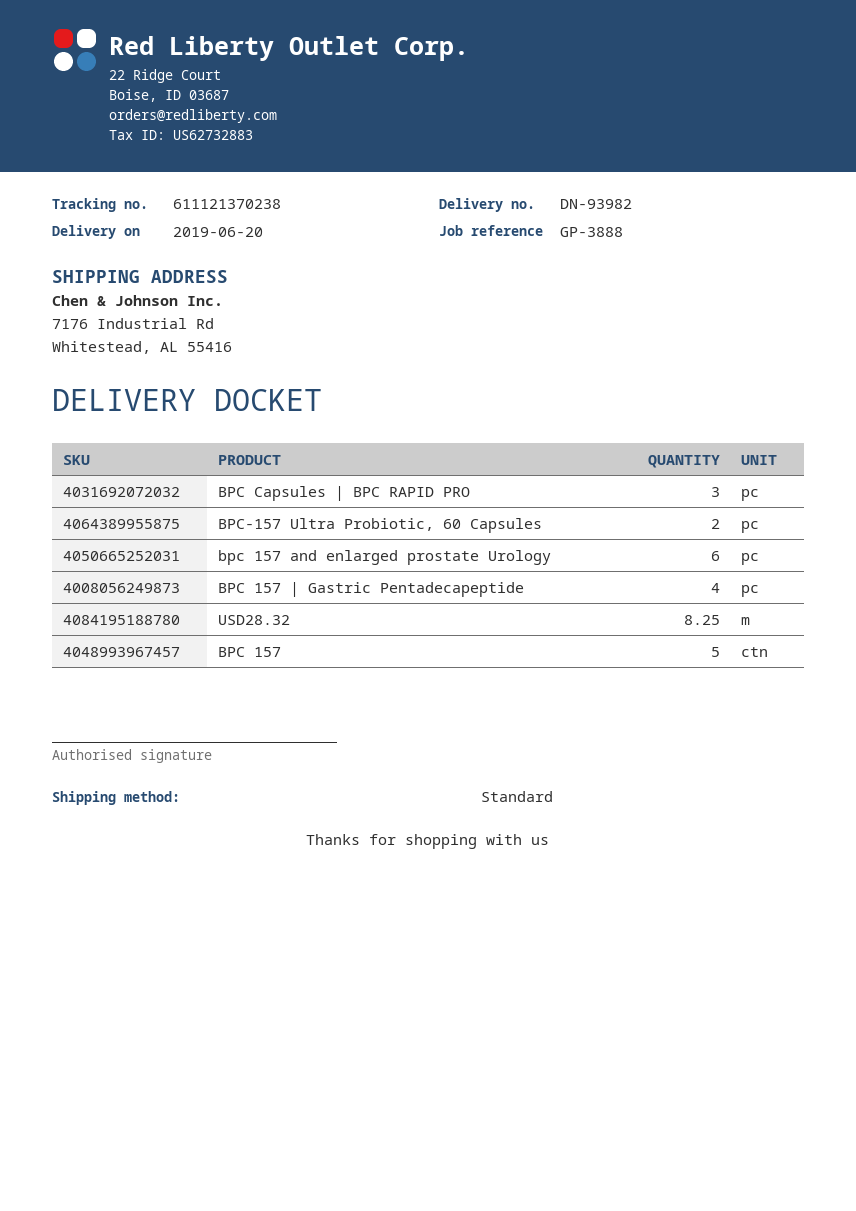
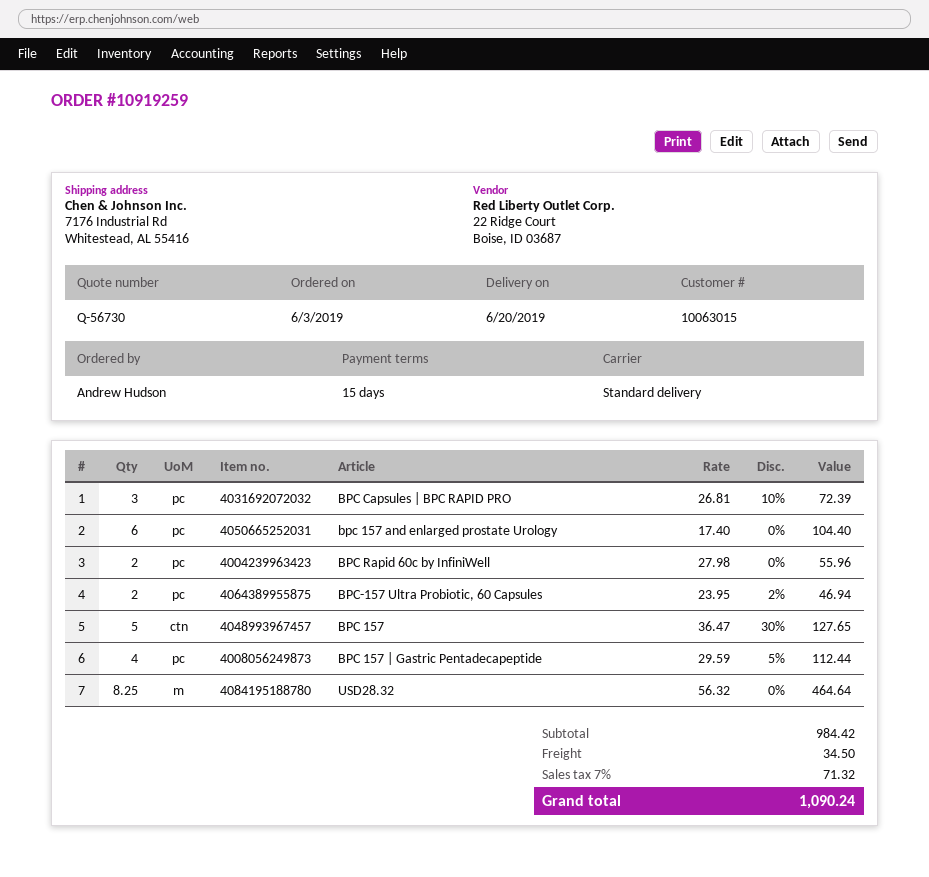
BPC Rapid 60c by InfiniWell: none -> 2

